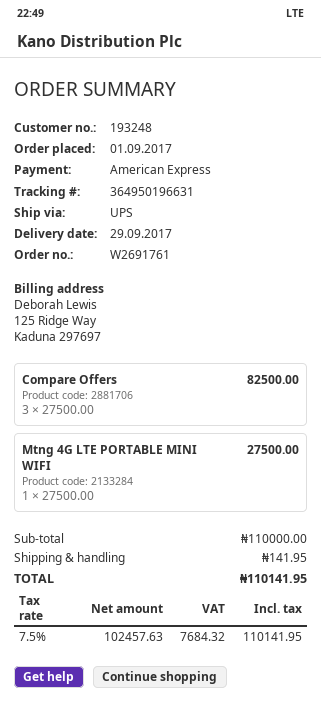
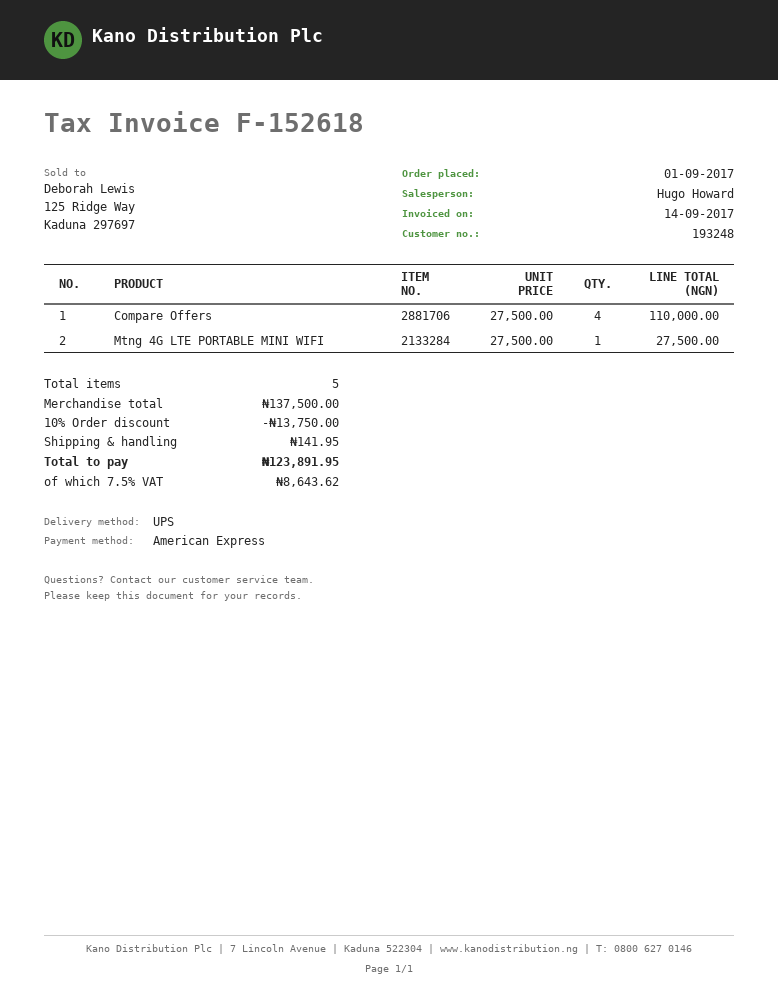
Compare Offers: 3 x 27500.00 = 82500.00 -> 4 x 27500.00 = 110000.00
subtotal: 110000.00 -> 137500.00
discount: none -> 10% = 13750.00
tax: 7.5% = 7684.32 -> 7.5% = 8643.62
total: 110141.95 -> 123891.95

